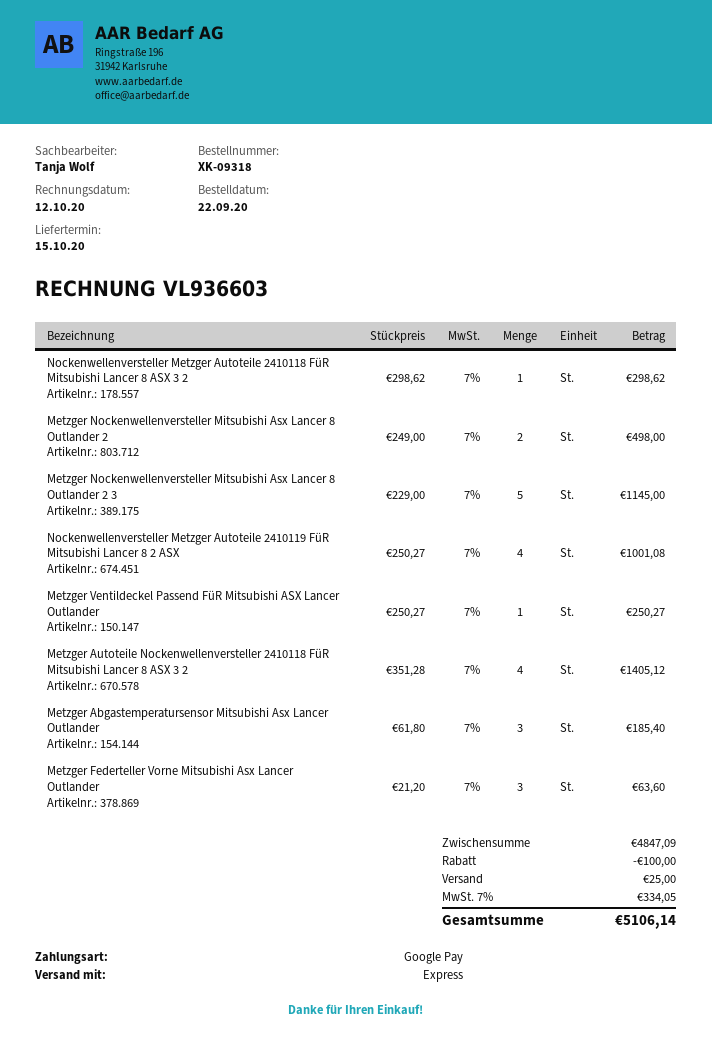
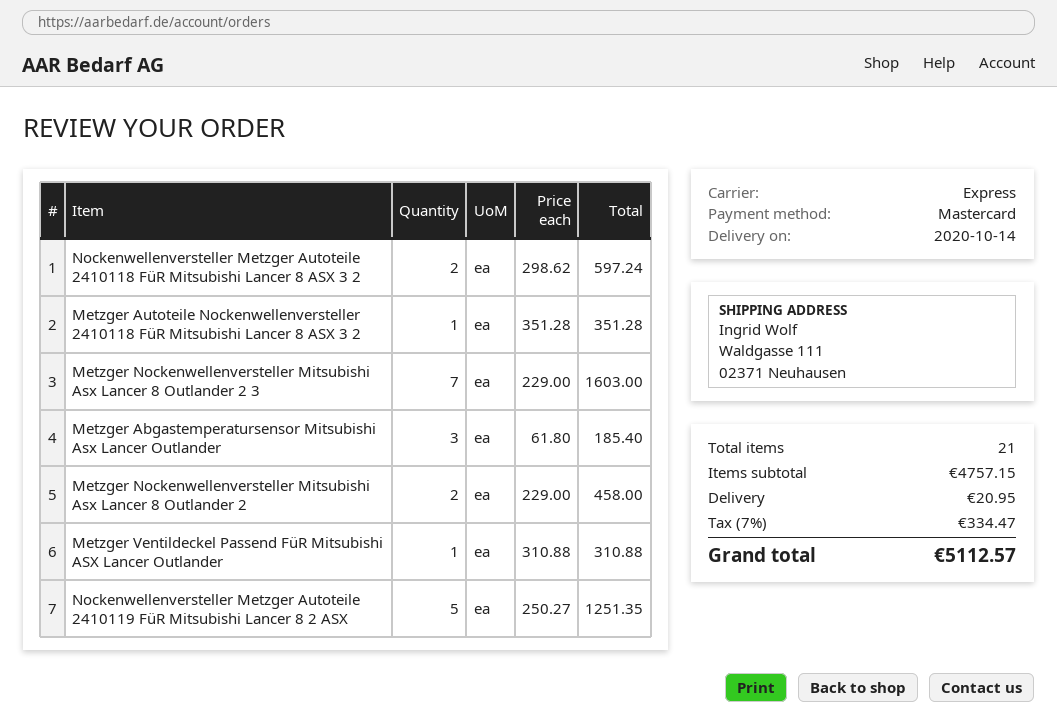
delivery date: 2020-10-15 -> 2020-10-14
payment method: Google Pay -> Mastercard
Nockenwellenversteller Metzger Autoteile 2410118 FüR Mitsubishi Lancer 8 ASX 3 2: 1 x 298.62 = 298.62 -> 2 x 298.62 = 597.24
Metzger Nockenwellenversteller Mitsubishi Asx Lancer 8 Outlander 2: 2 x 249.00 = 498.00 -> 2 x 229.00 = 458.00
Metzger Nockenwellenversteller Mitsubishi Asx Lancer 8 Outlander 2 3: 5 x 229.00 = 1145.00 -> 7 x 229.00 = 1603.00
Nockenwellenversteller Metzger Autoteile 2410119 FüR Mitsubishi Lancer 8 2 ASX: 4 x 250.27 = 1001.08 -> 5 x 250.27 = 1251.35
Metzger Ventildeckel Passend FüR Mitsubishi ASX Lancer Outlander: 1 x 250.27 = 250.27 -> 1 x 310.88 = 310.88
Metzger Autoteile Nockenwellenversteller 2410118 FüR Mitsubishi Lancer 8 ASX 3 2: 4 x 351.28 = 1405.12 -> 1 x 351.28 = 351.28
Metzger Federteller Vorne Mitsubishi Asx Lancer Outlander: 3 x 21.20 = 63.60 -> none
subtotal: 4847.09 -> 4757.15
discount: 100.00 -> none
shipping: 25.00 -> 20.95
tax: 7% = 334.05 -> 7% = 334.47
total: 5106.14 -> 5112.57

